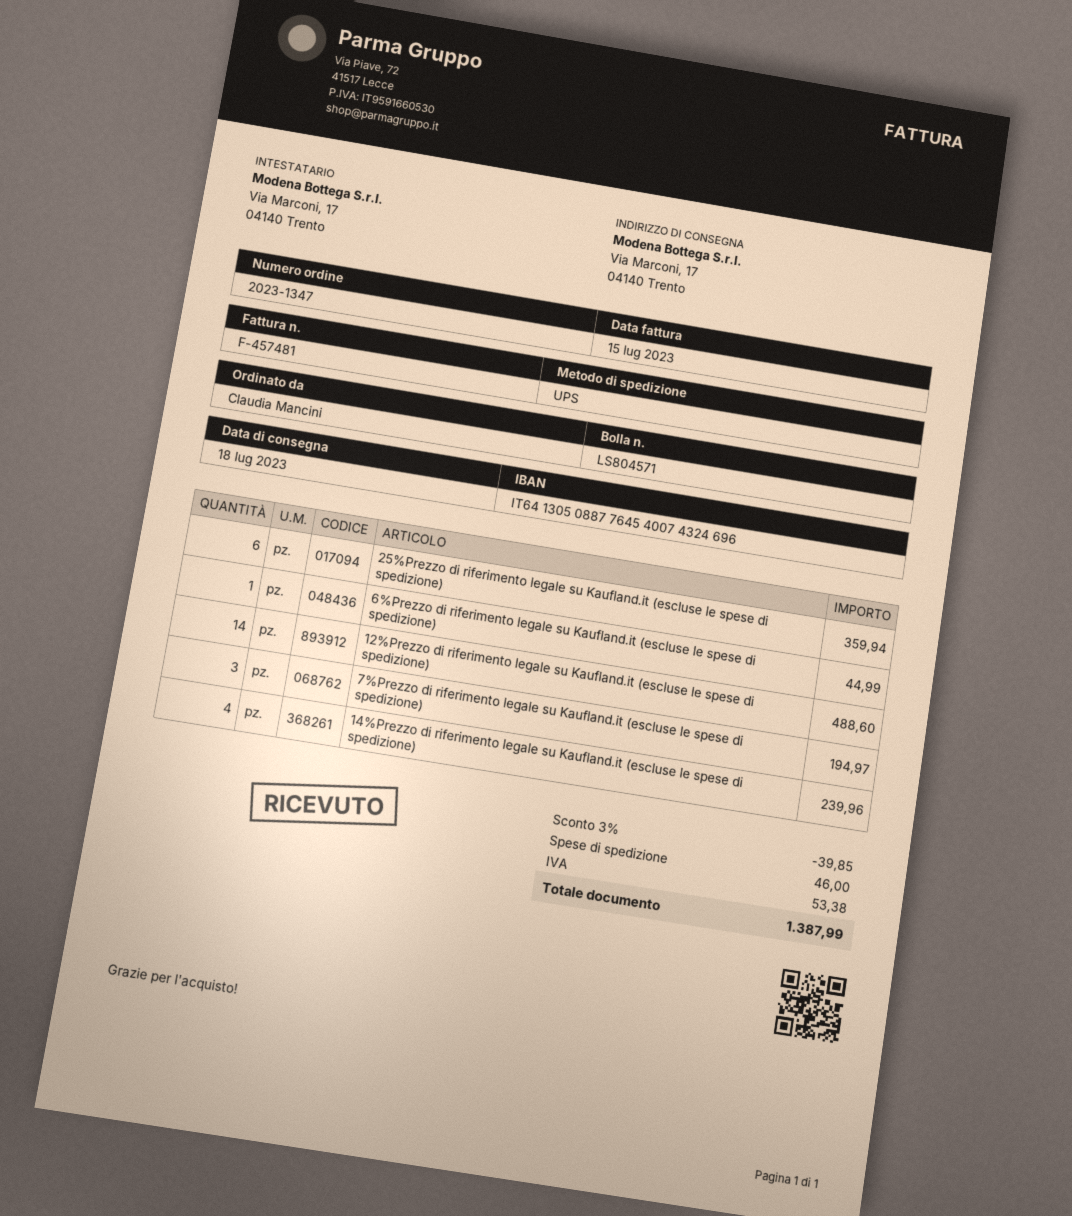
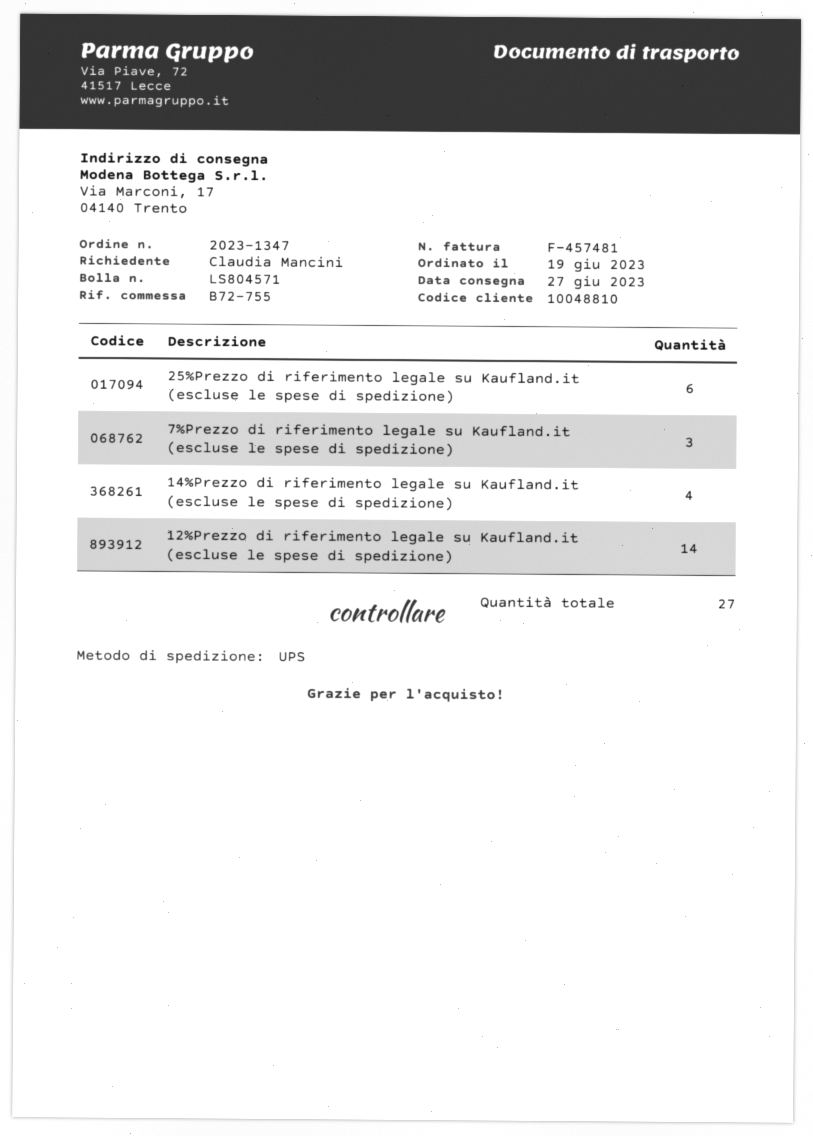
delivery date: 2023-07-18 -> 2023-06-27
6%Prezzo di riferimento legale su Kaufland.it (escluse le spese di spedizione): 1 -> none

